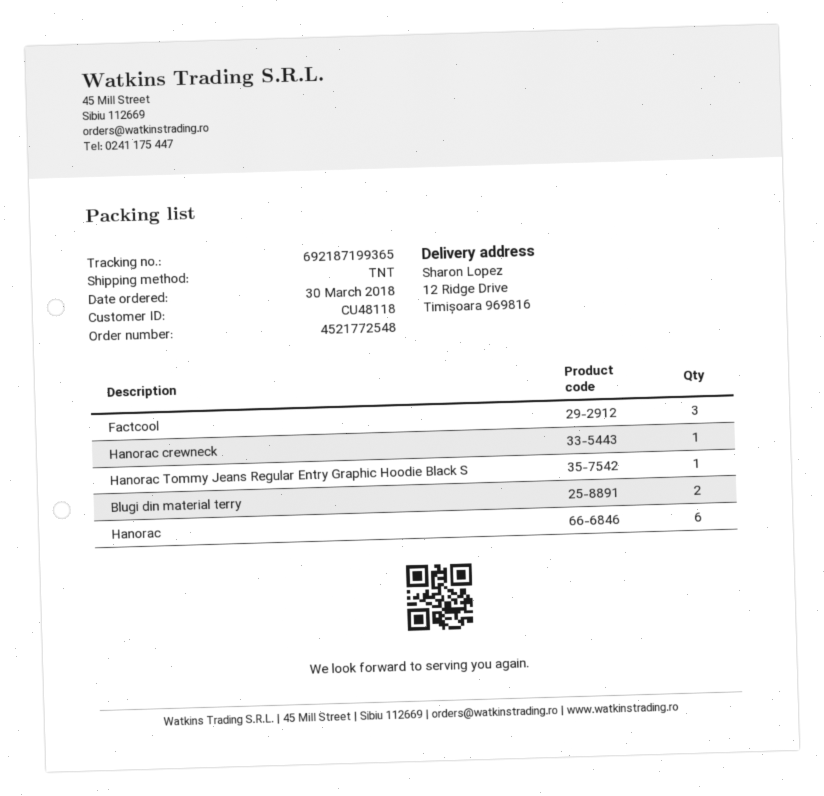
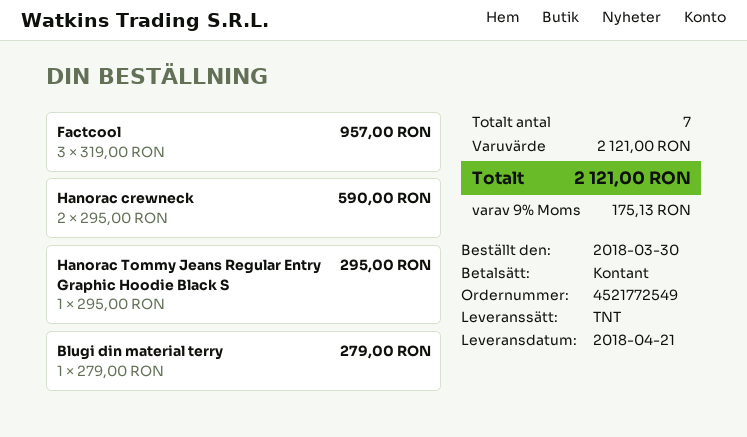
order number: 4521772548 -> 4521772549
Hanorac crewneck: 1 -> 2
Blugi din material terry: 2 -> 1
Hanorac: 6 -> none

